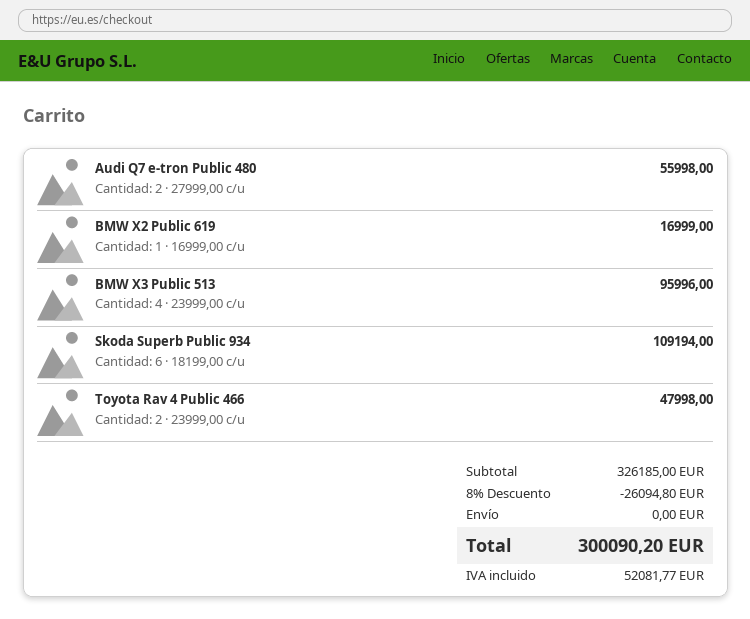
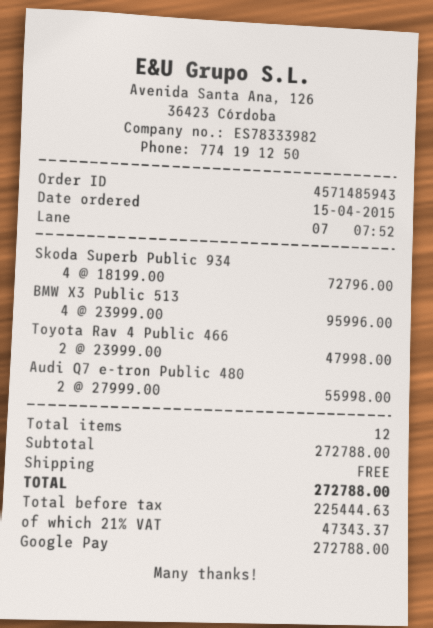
BMW X2 Public 619: 1 x 16999.00 = 16999.00 -> none
Skoda Superb Public 934: 6 x 18199.00 = 109194.00 -> 4 x 18199.00 = 72796.00
subtotal: 326185.00 -> 272788.00
discount: 8% = 26094.80 -> none
tax: 52081.77 -> 47343.37
total: 300090.20 -> 272788.00

